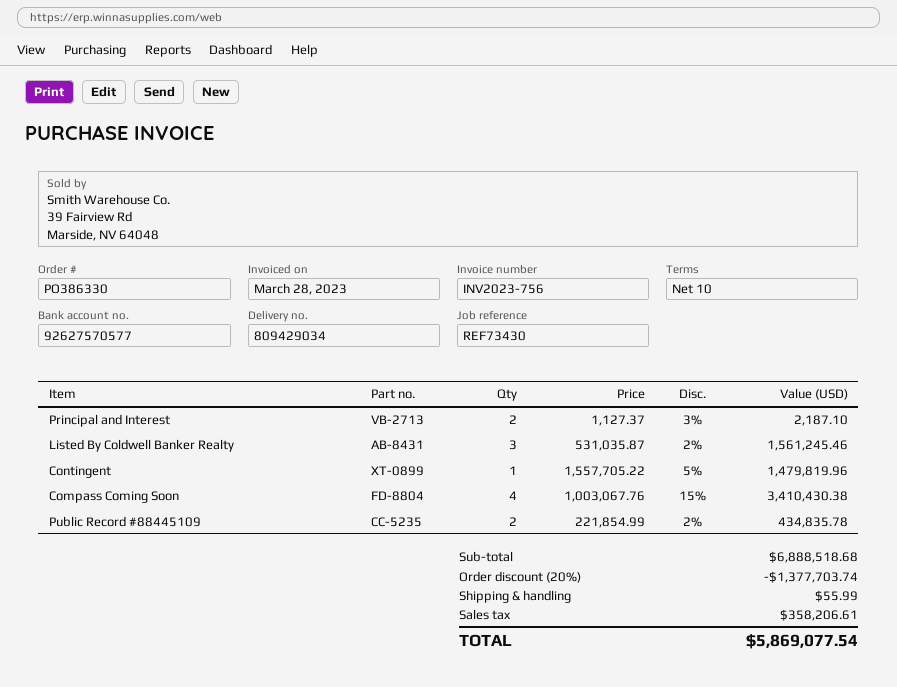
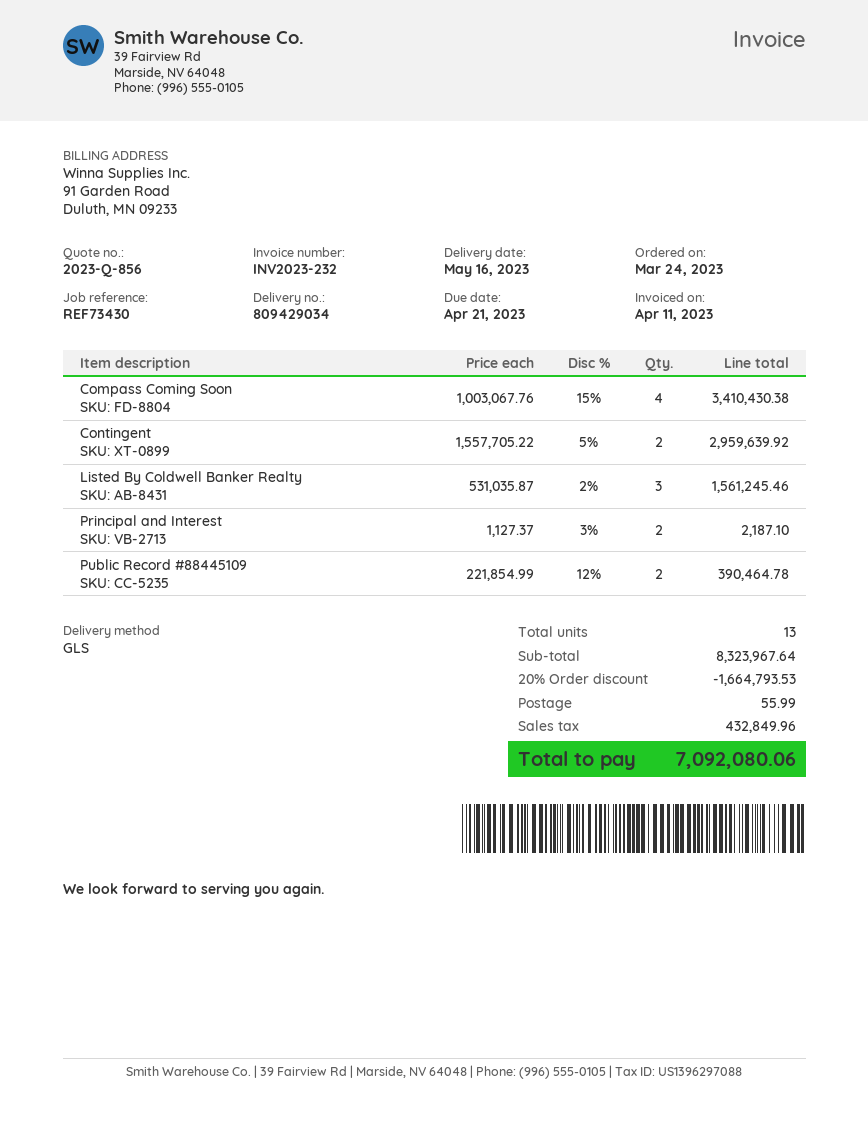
invoice number: INV2023-756 -> INV2023-232
invoice date: 2023-03-28 -> 2023-04-11
Contingent: 1 x 1557705.22 - 5% = 1479819.96 -> 2 x 1557705.22 - 5% = 2959639.92
Public Record #88445109: 2 x 221854.99 - 2% = 434835.78 -> 2 x 221854.99 - 12% = 390464.78
subtotal: 6888518.68 -> 8323967.64
discount: 20% = 1377703.74 -> 20% = 1664793.53
tax: 358206.61 -> 432849.96
total: 5869077.54 -> 7092080.06

